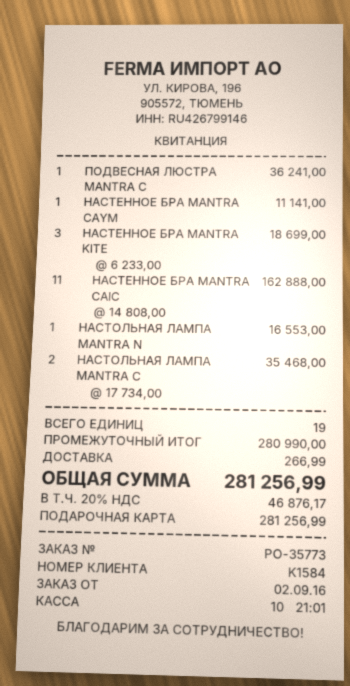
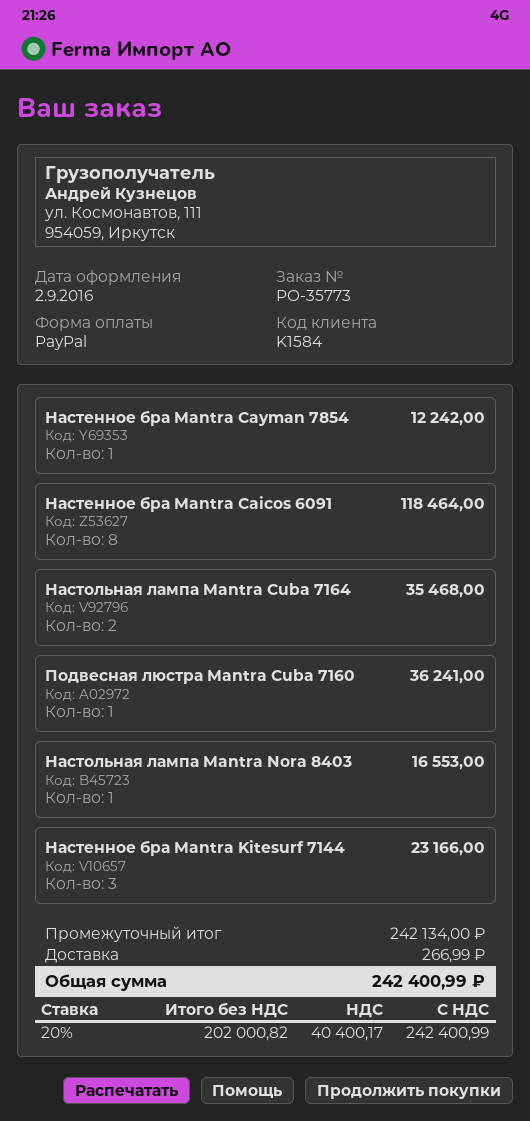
payment method: gift card -> PayPal
НАСТЕННОЕ БРА MANTRA CAYM: 1 for 11141.00 -> 1 for 12242.00
НАСТЕННОЕ БРА MANTRA KITE: 3 for 18699.00 -> 3 for 23166.00
НАСТЕННОЕ БРА MANTRA CAIC: 11 for 162888.00 -> 8 for 118464.00
subtotal: 280990.00 -> 242134.00
tax: 20% = 46876.17 -> 20% = 40400.17
total: 281256.99 -> 242400.99

